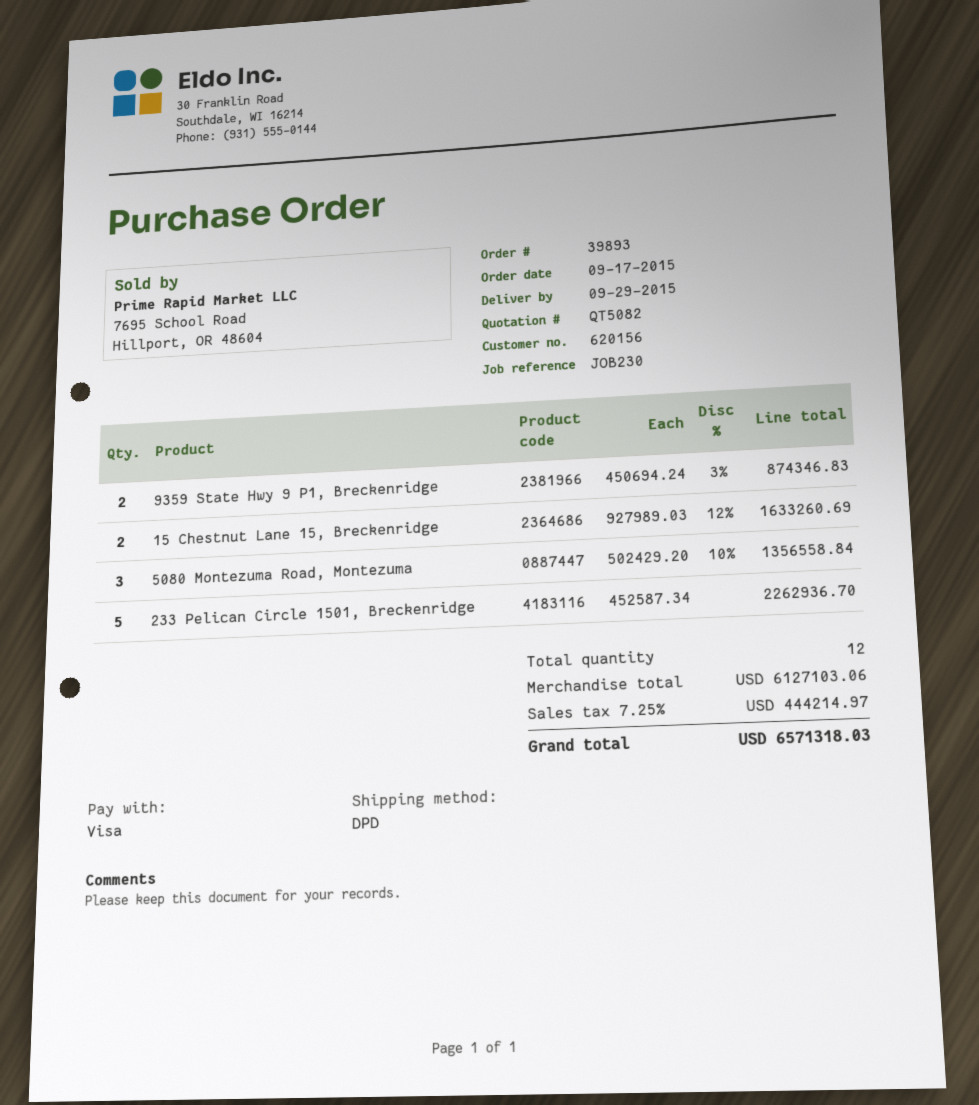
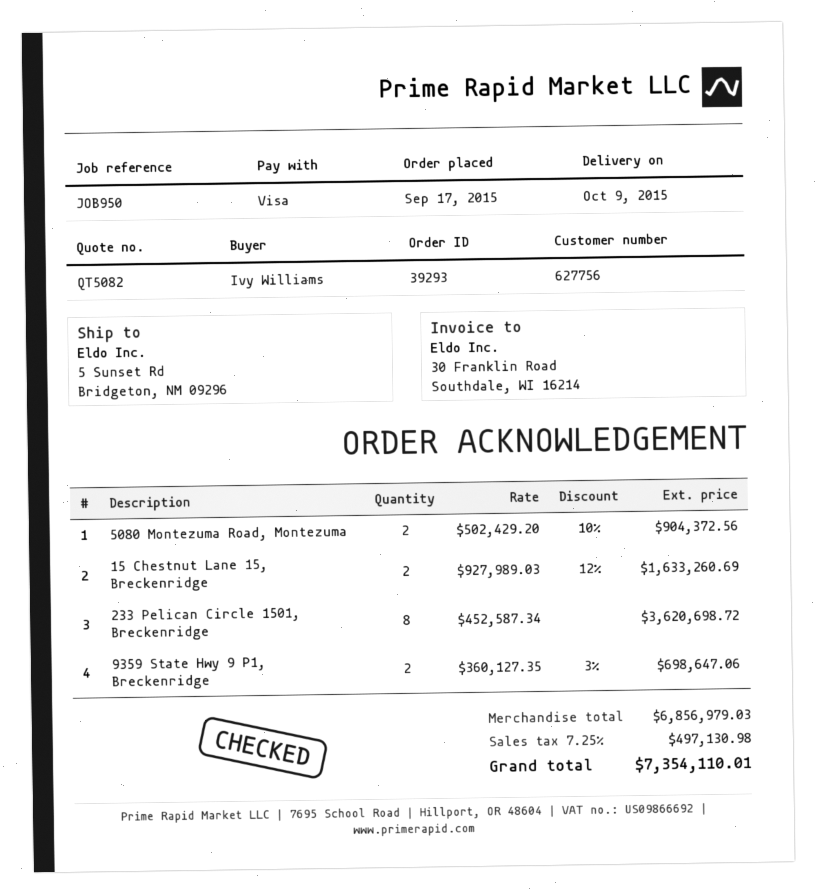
order number: 39893 -> 39293
delivery date: 2015-09-29 -> 2015-10-09
customer number: 620156 -> 627756
reference: JOB230 -> JOB950
9359 State Hwy 9 P1, Breckenridge: 2 x 450694.24 - 3% = 874346.83 -> 2 x 360127.35 - 3% = 698647.06
5080 Montezuma Road, Montezuma: 3 x 502429.20 - 10% = 1356558.84 -> 2 x 502429.20 - 10% = 904372.56
233 Pelican Circle 1501, Breckenridge: 5 x 452587.34 = 2262936.70 -> 8 x 452587.34 = 3620698.72
subtotal: 6127103.06 -> 6856979.03
tax: 7.25% = 444214.97 -> 7.25% = 497130.98
total: 6571318.03 -> 7354110.01

